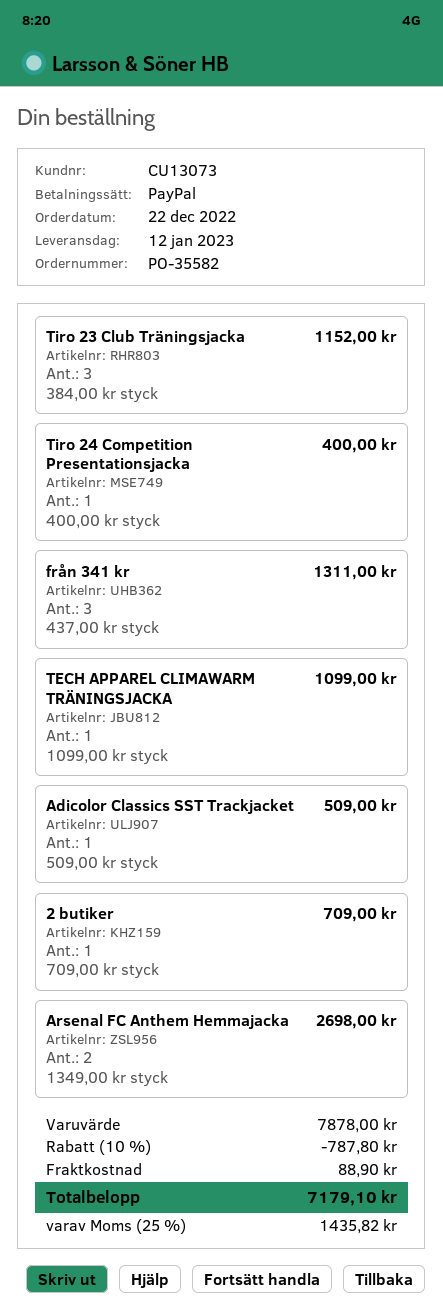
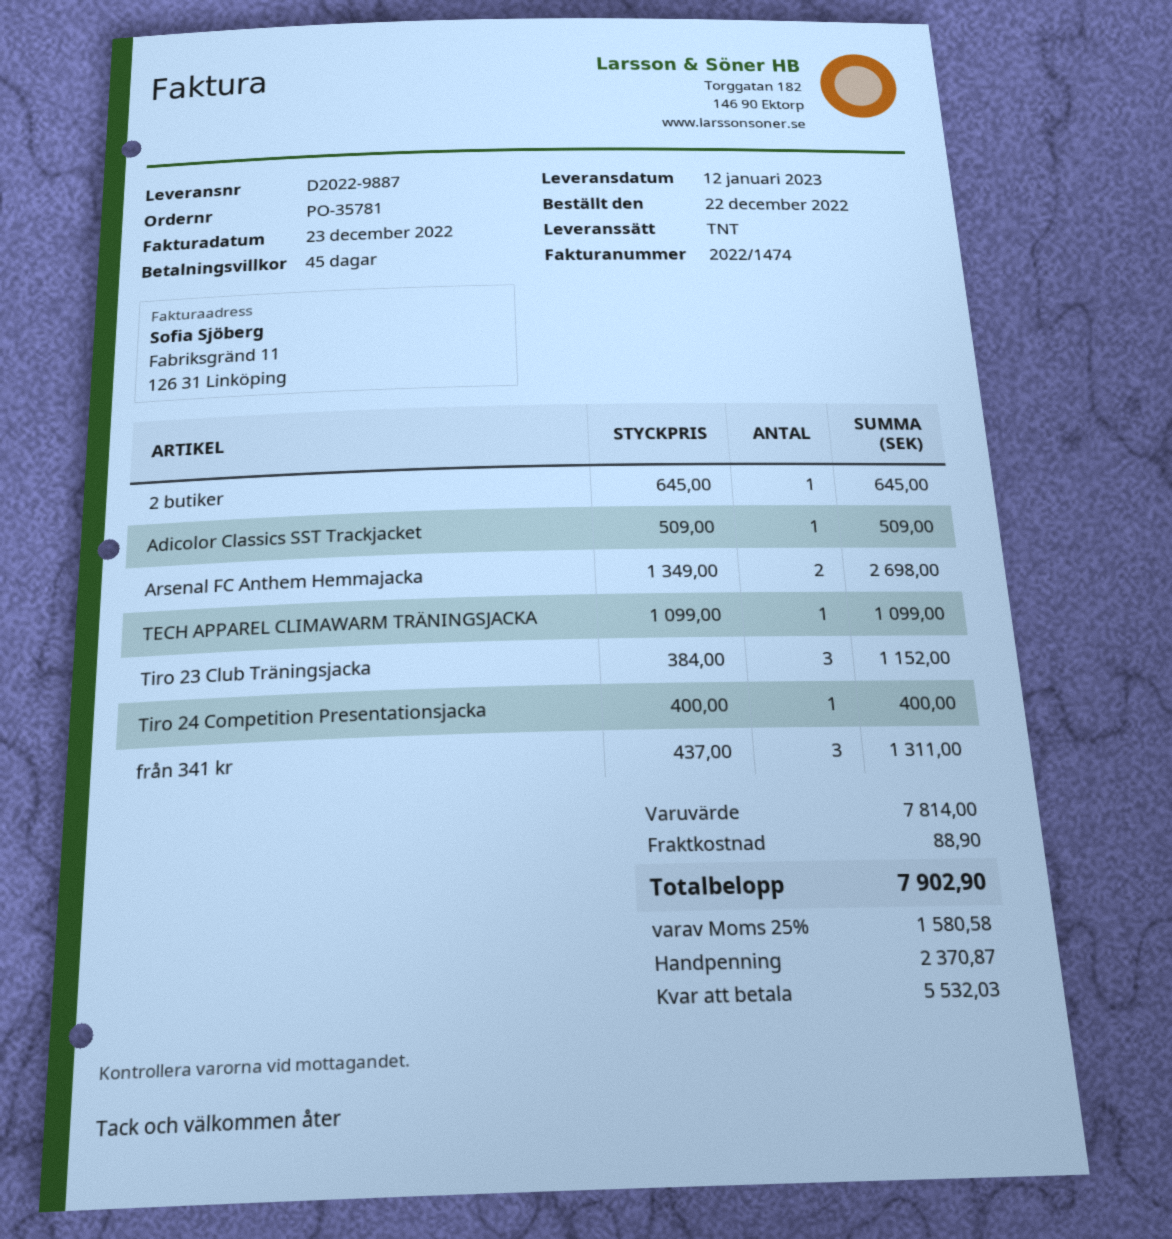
order number: PO-35582 -> PO-35781
2 butiker: 1 x 709.00 = 709.00 -> 1 x 645.00 = 645.00
subtotal: 7878.00 -> 7814.00
discount: 10% = 787.80 -> none
tax: 25% = 1435.82 -> 25% = 1580.58
total: 7179.10 -> 7902.90

